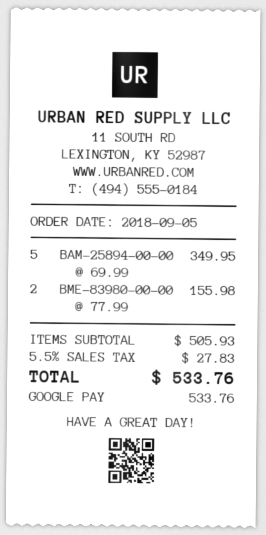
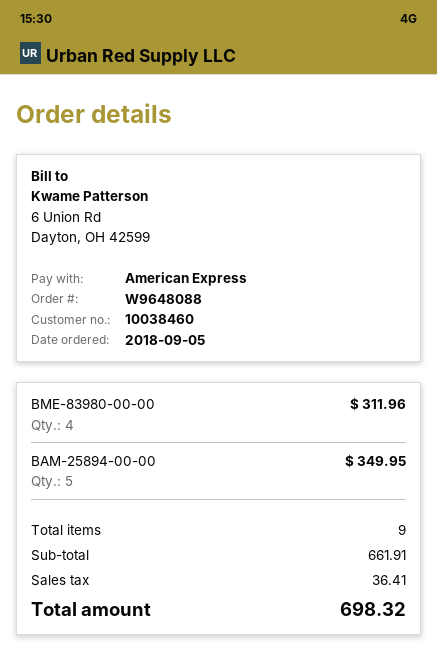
payment method: Google Pay -> American Express
BME-83980-00-00: 2 for 155.98 -> 4 for 311.96
subtotal: 505.93 -> 661.91
tax: 27.83 -> 36.41
total: 533.76 -> 698.32

